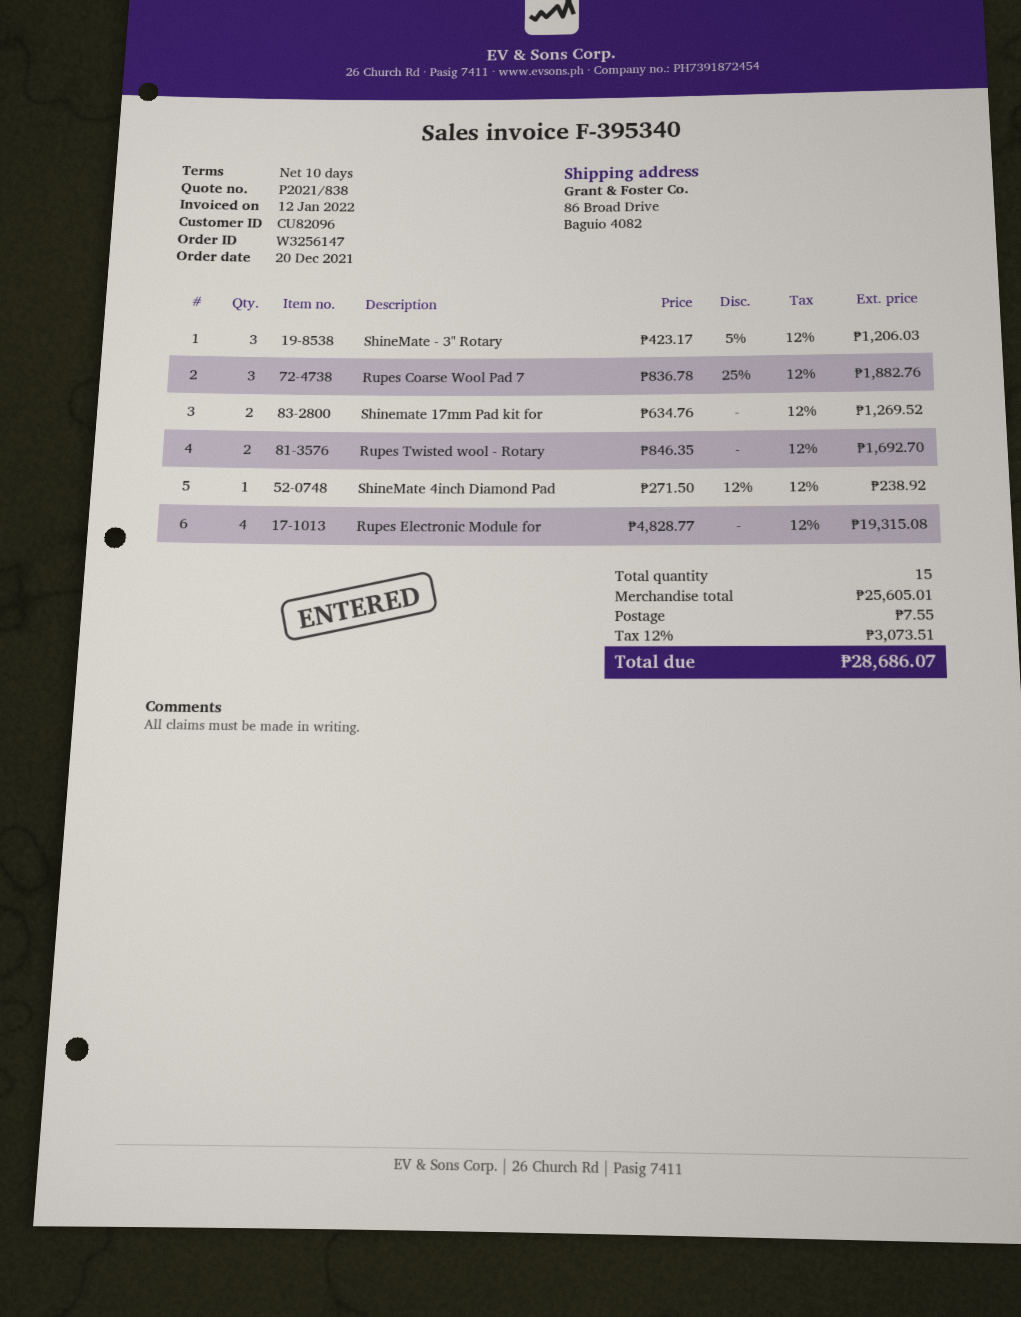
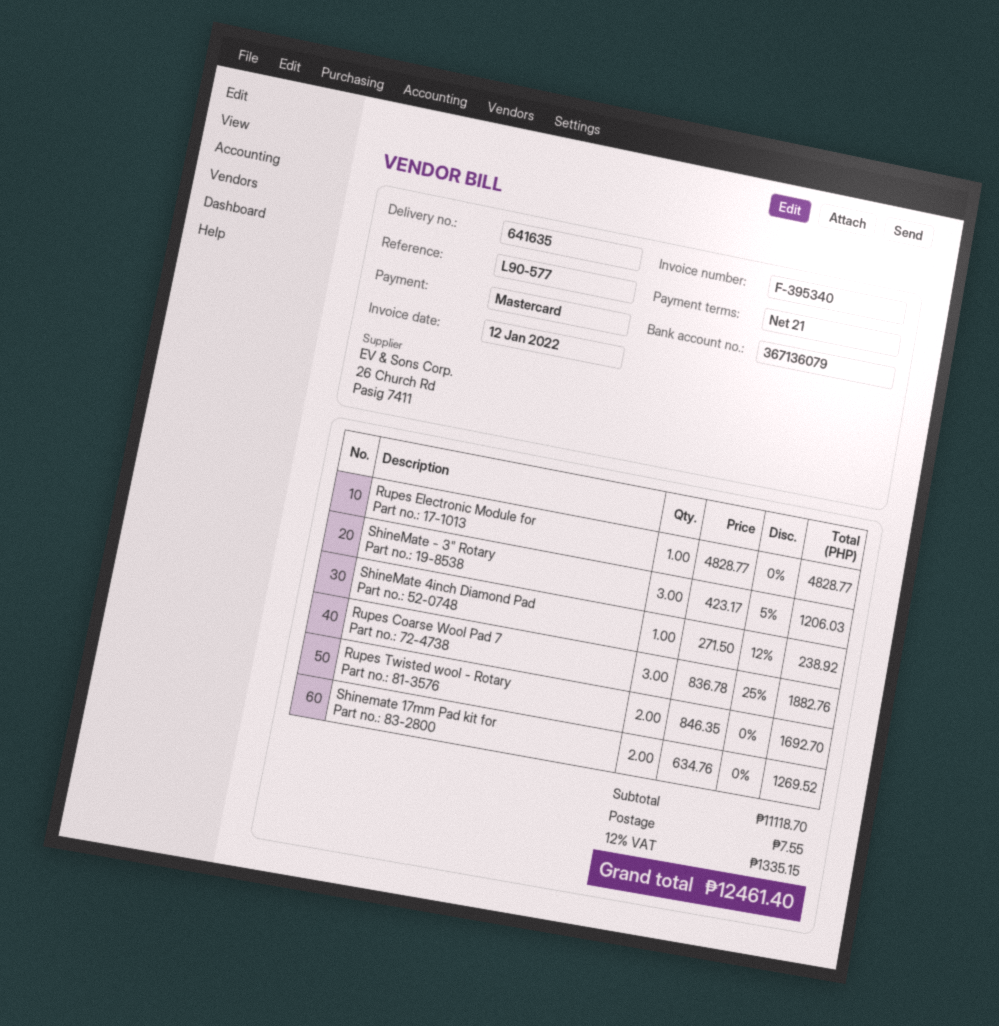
payment terms: 10 days -> 21 days
Rupes Electronic Module for: 4 x 4828.77 = 19315.08 -> 1 x 4828.77 = 4828.77
subtotal: 25605.01 -> 11118.70
tax: 12% = 3073.51 -> 12% = 1335.15
total: 28686.07 -> 12461.40

